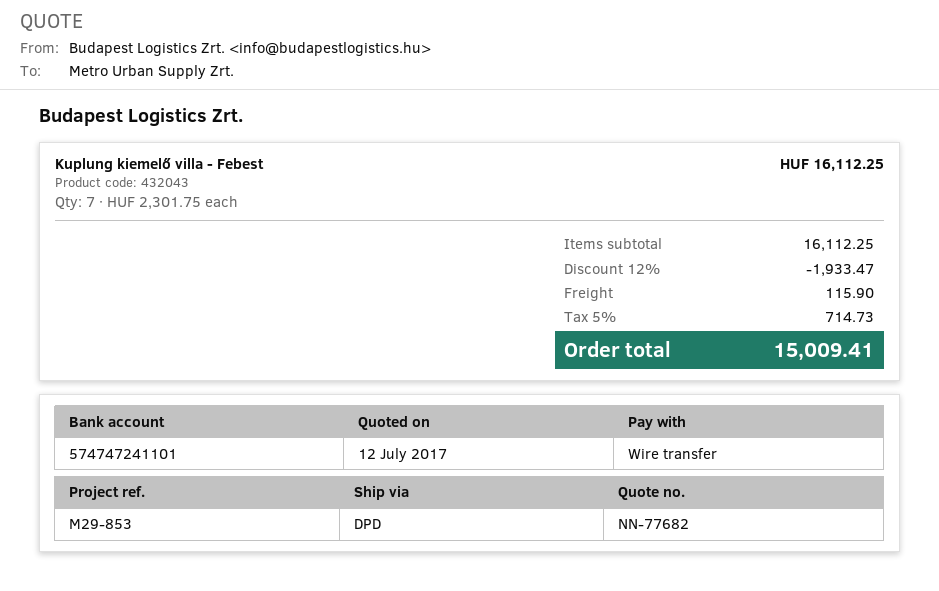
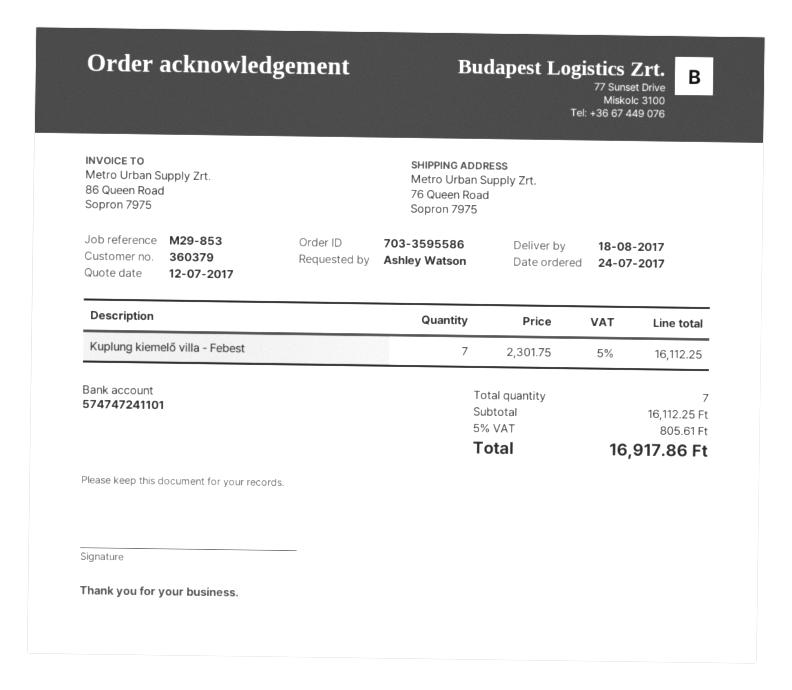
discount: 12% = 1933.47 -> none
shipping: 115.90 -> none
tax: 5% = 714.73 -> 5% = 805.61
total: 15009.41 -> 16917.86

